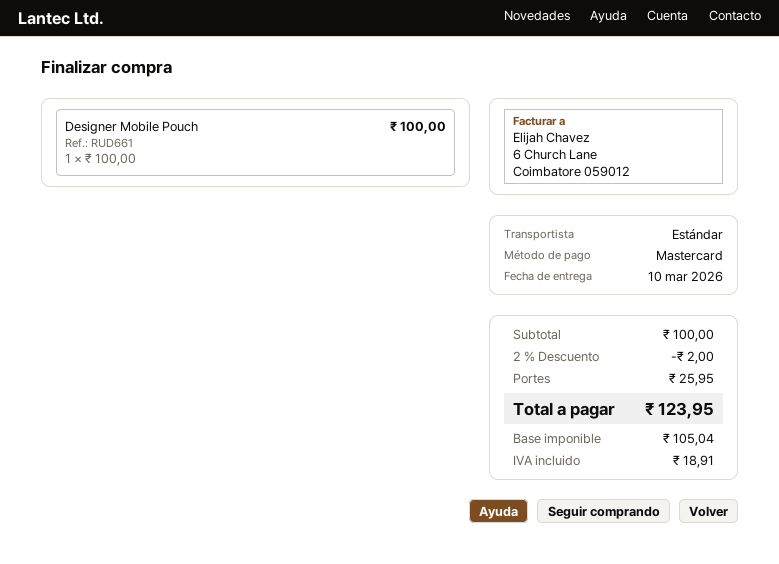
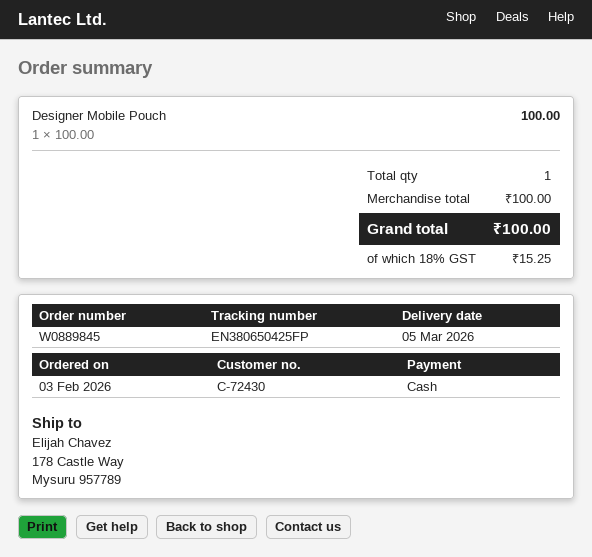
delivery date: 2026-03-10 -> 2026-03-05
payment method: Mastercard -> cash
discount: 2% = 2.00 -> none
shipping: 25.95 -> none
tax: 18.91 -> 15.25
total: 123.95 -> 100.00

